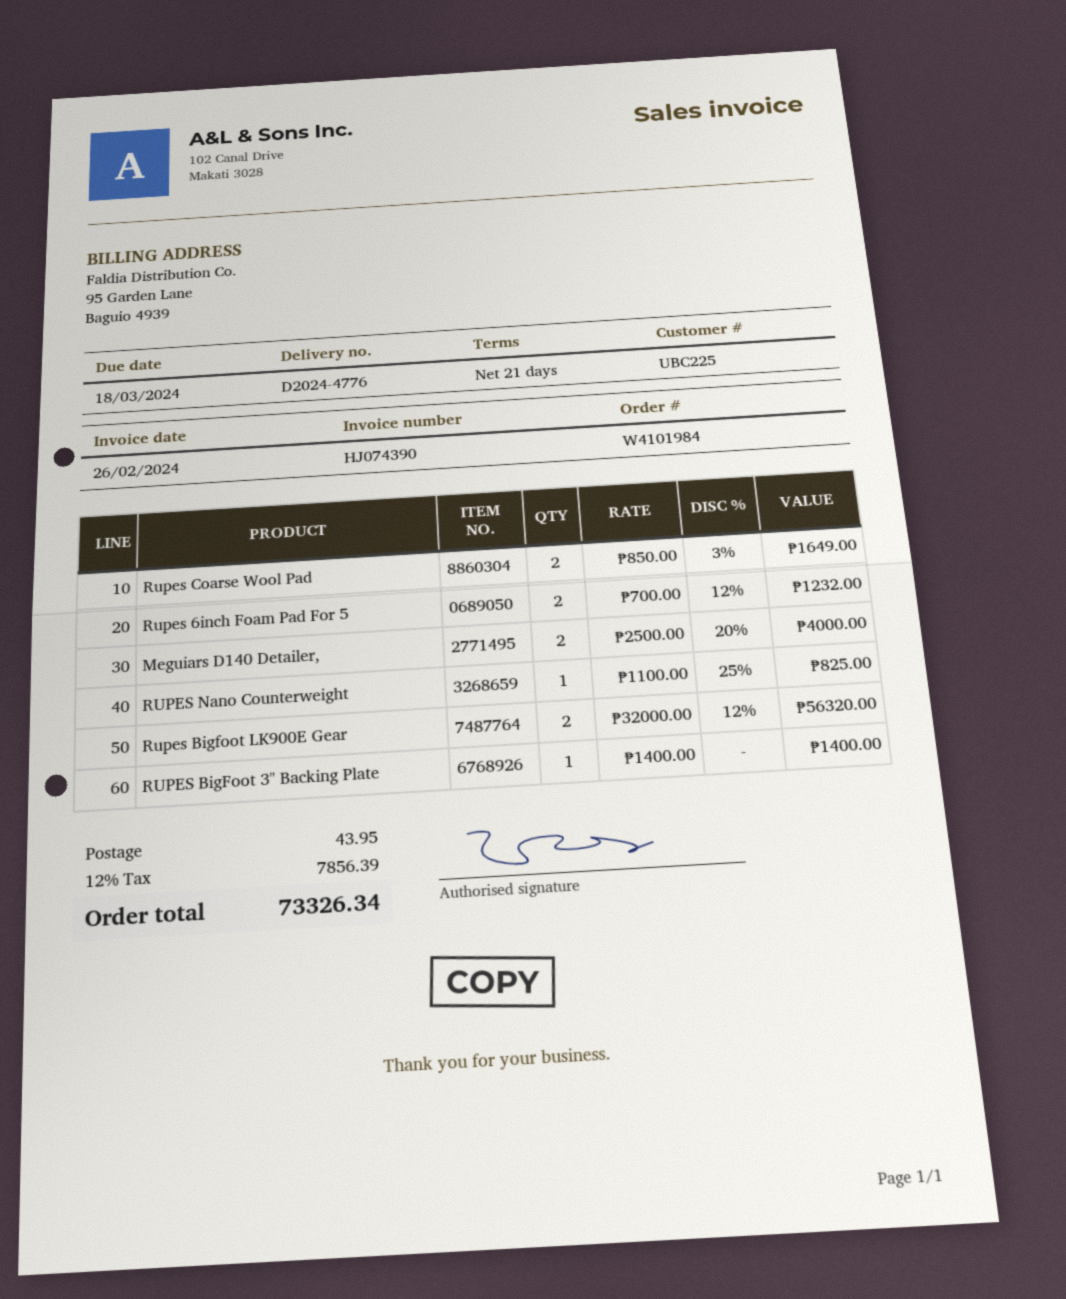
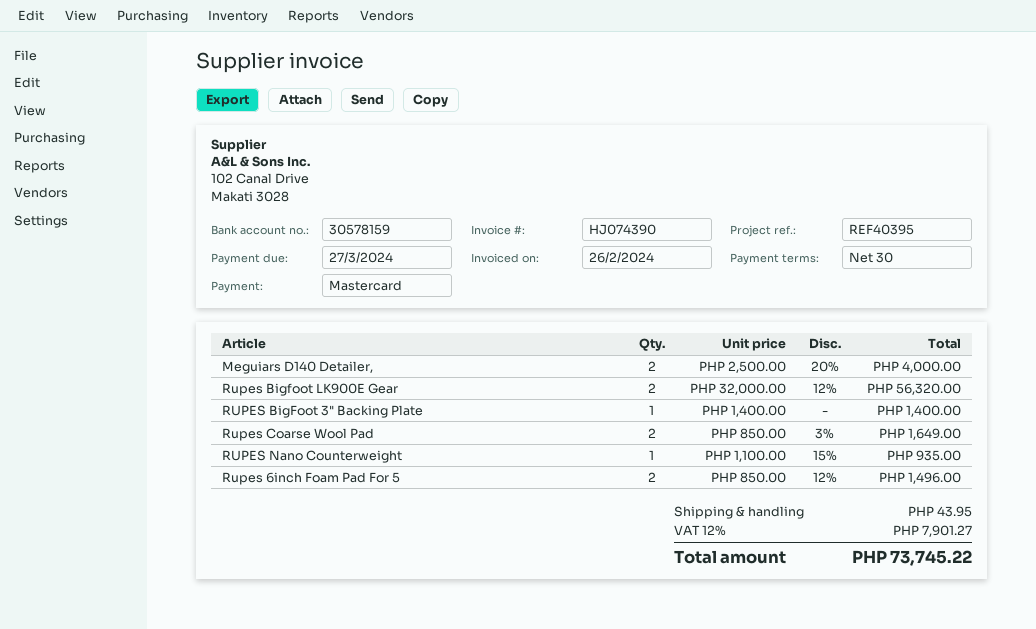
payment terms: 21 days -> 30 days
due date: 2024-03-18 -> 2024-03-27
Rupes 6inch Foam Pad For 5: 2 x 700.00 - 12% = 1232.00 -> 2 x 850.00 - 12% = 1496.00
RUPES Nano Counterweight: 1 x 1100.00 - 25% = 825.00 -> 1 x 1100.00 - 15% = 935.00
tax: 12% = 7856.39 -> 12% = 7901.27
total: 73326.34 -> 73745.22

